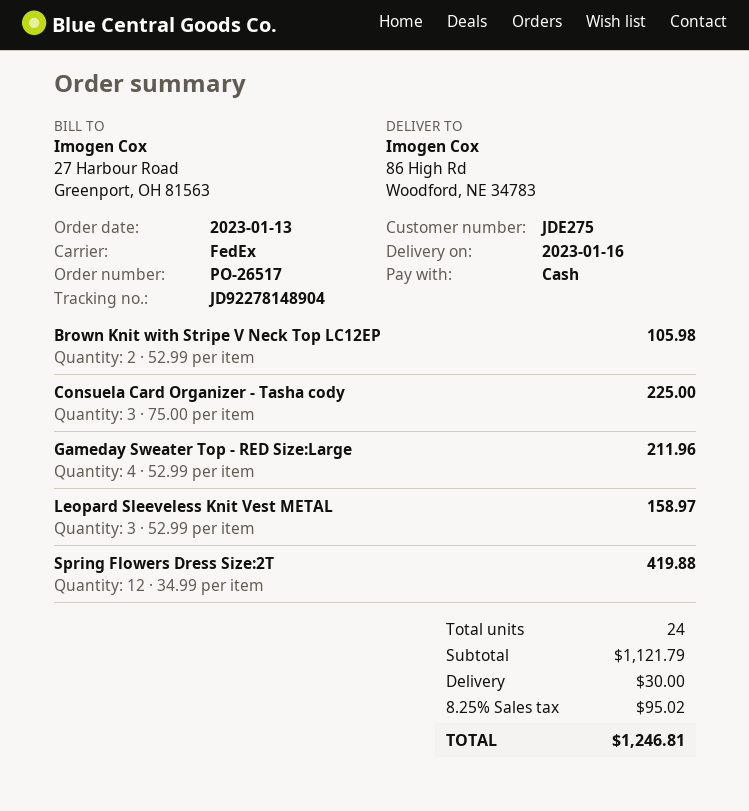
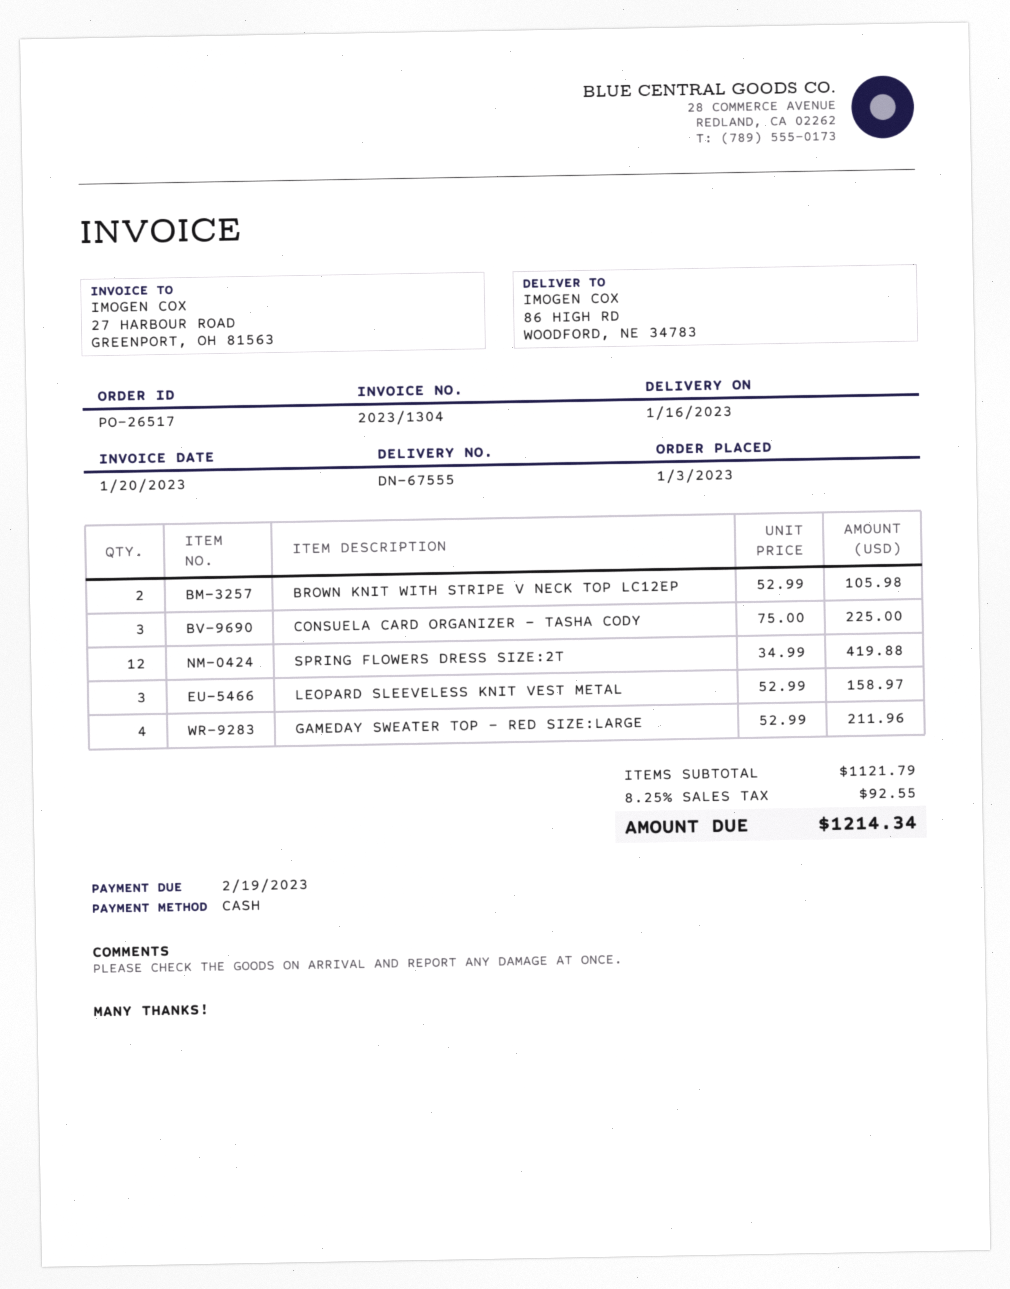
order date: 2023-01-13 -> 2023-01-03
shipping: 30.00 -> none
tax: 8.25% = 95.02 -> 8.25% = 92.55
total: 1246.81 -> 1214.34

